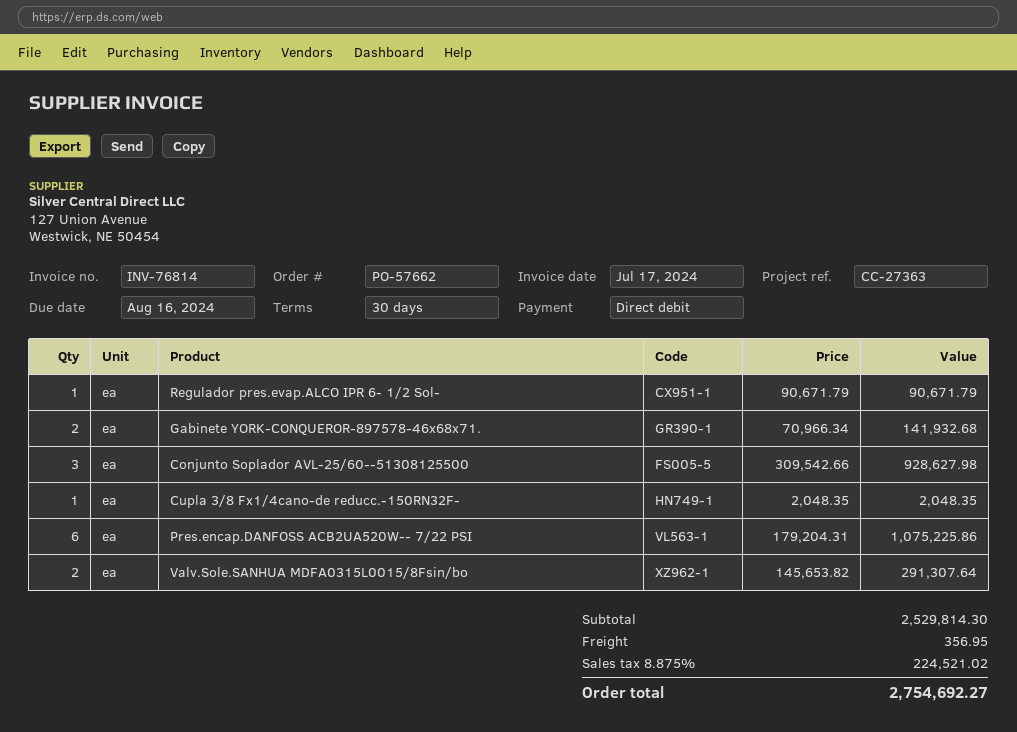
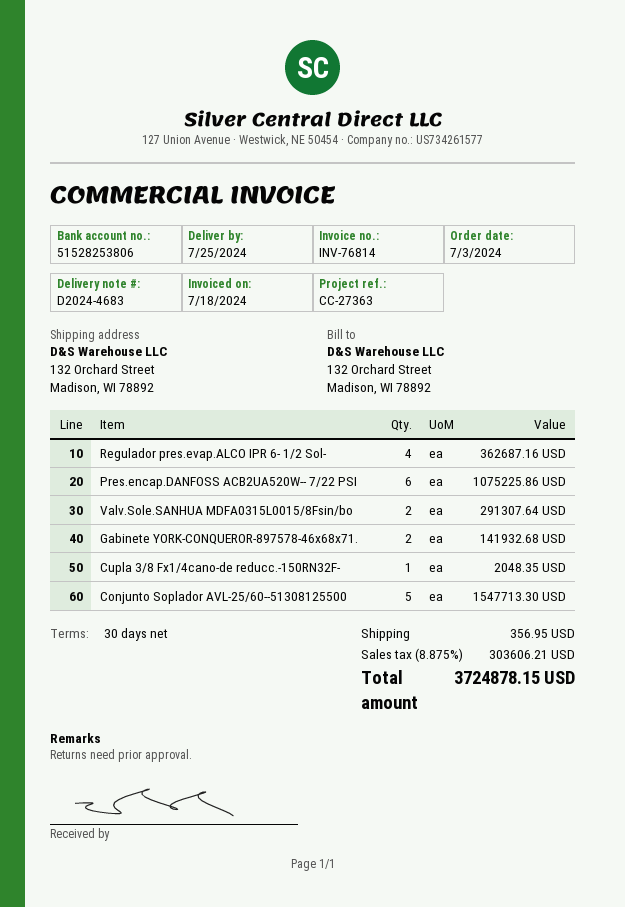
invoice date: 2024-07-17 -> 2024-07-18
Regulador pres.evap.ALCO IPR 6- 1/2 Sol-: 1 for 90671.79 -> 4 for 362687.16
Conjunto Soplador AVL-25/60--51308125500: 3 for 928627.98 -> 5 for 1547713.30
tax: 8.875% = 224521.02 -> 8.875% = 303606.21
total: 2754692.27 -> 3724878.15

